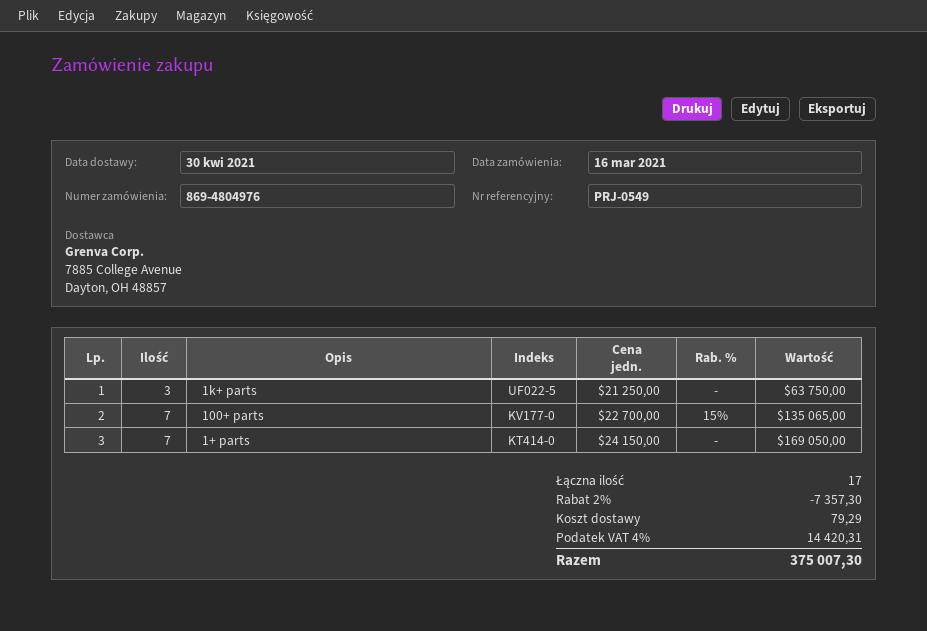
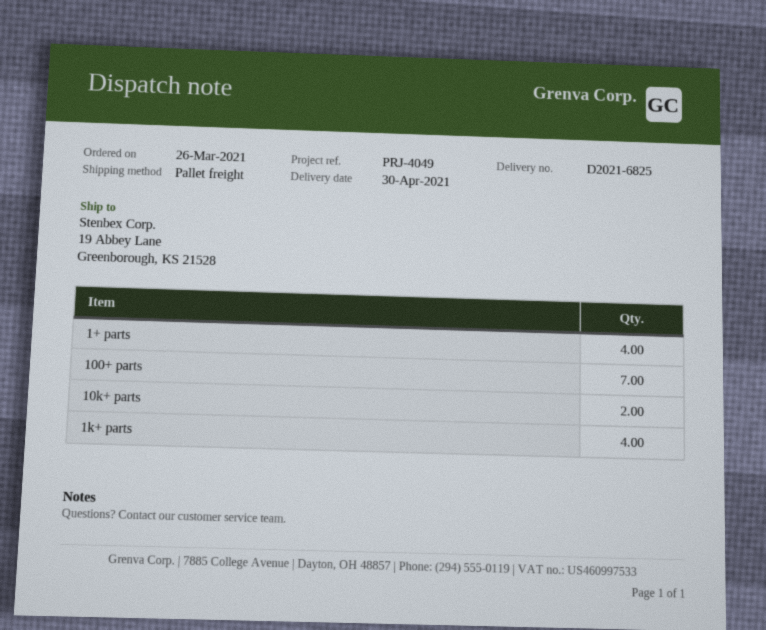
order date: 2021-03-16 -> 2021-03-26
reference: PRJ-0549 -> PRJ-4049
1k+ parts: 3 -> 4
1+ parts: 7 -> 4
10k+ parts: none -> 2

